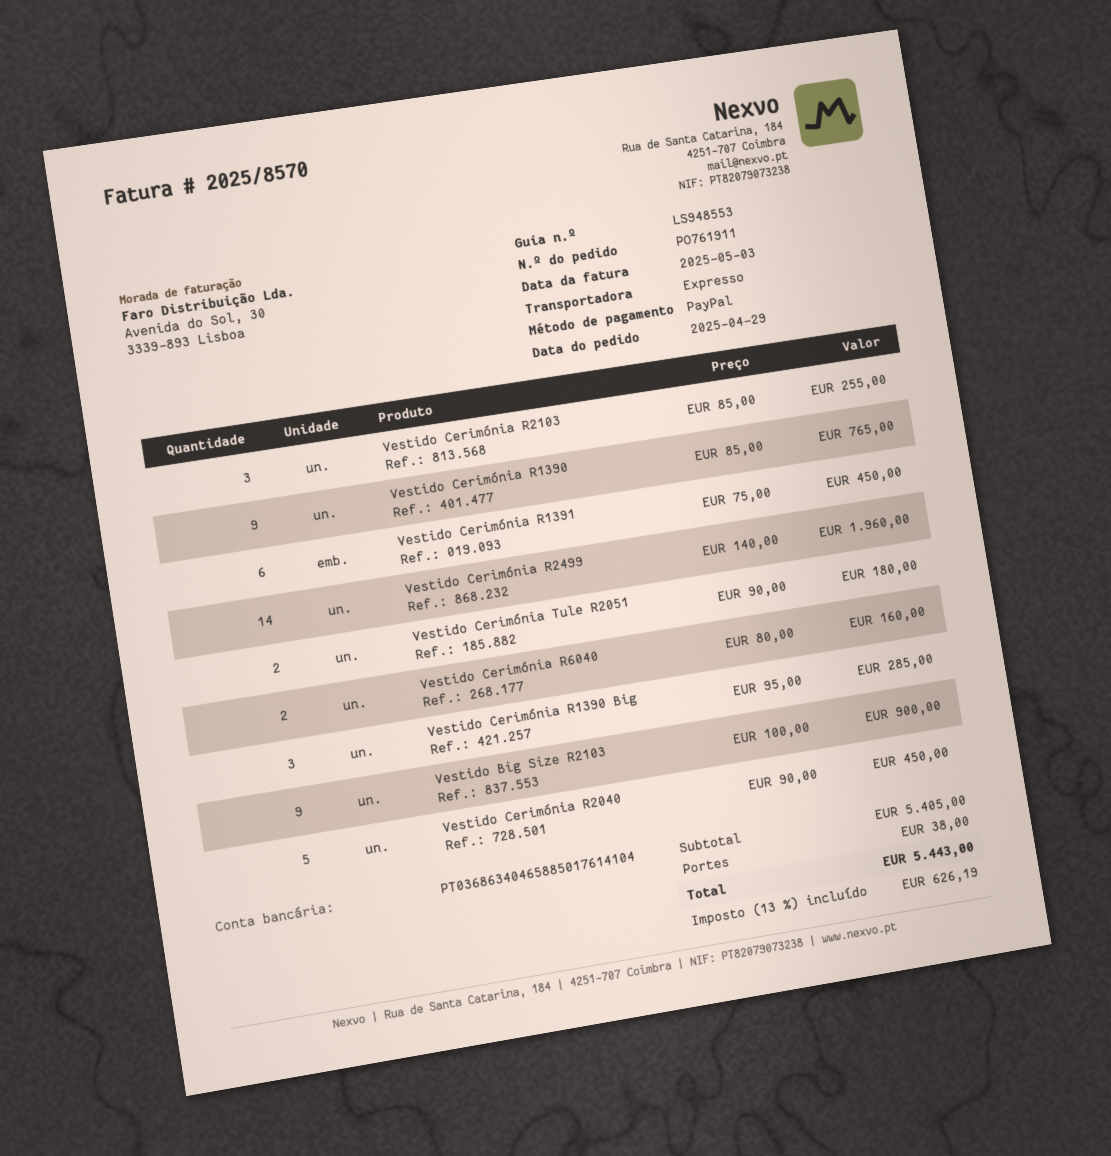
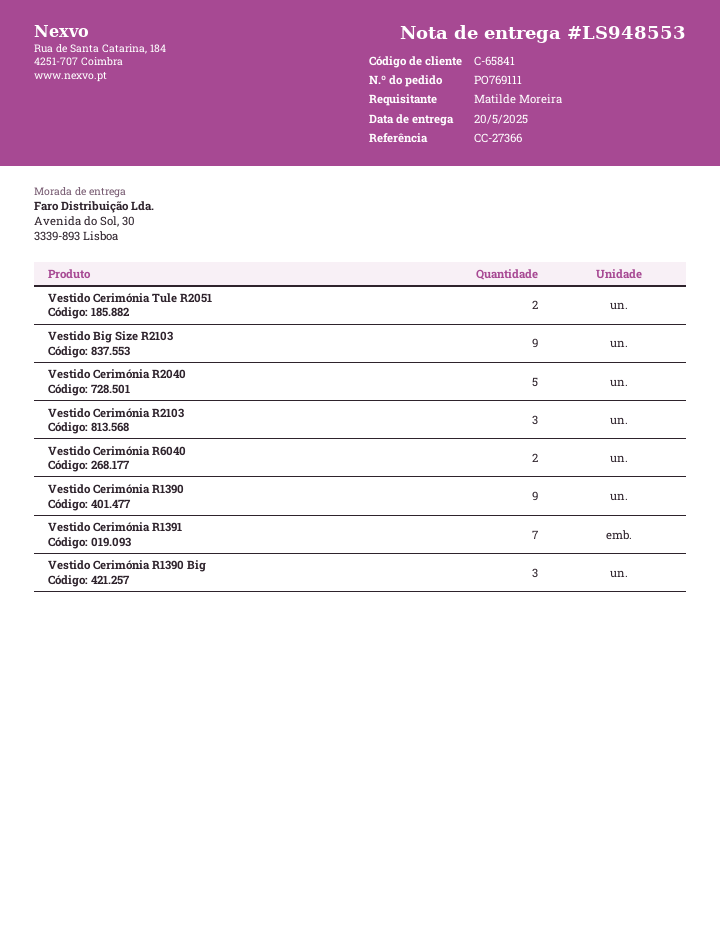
order number: PO761911 -> PO769111
Vestido Cerimónia R1391: 6 -> 7
Vestido Cerimónia R2499: 14 -> none

